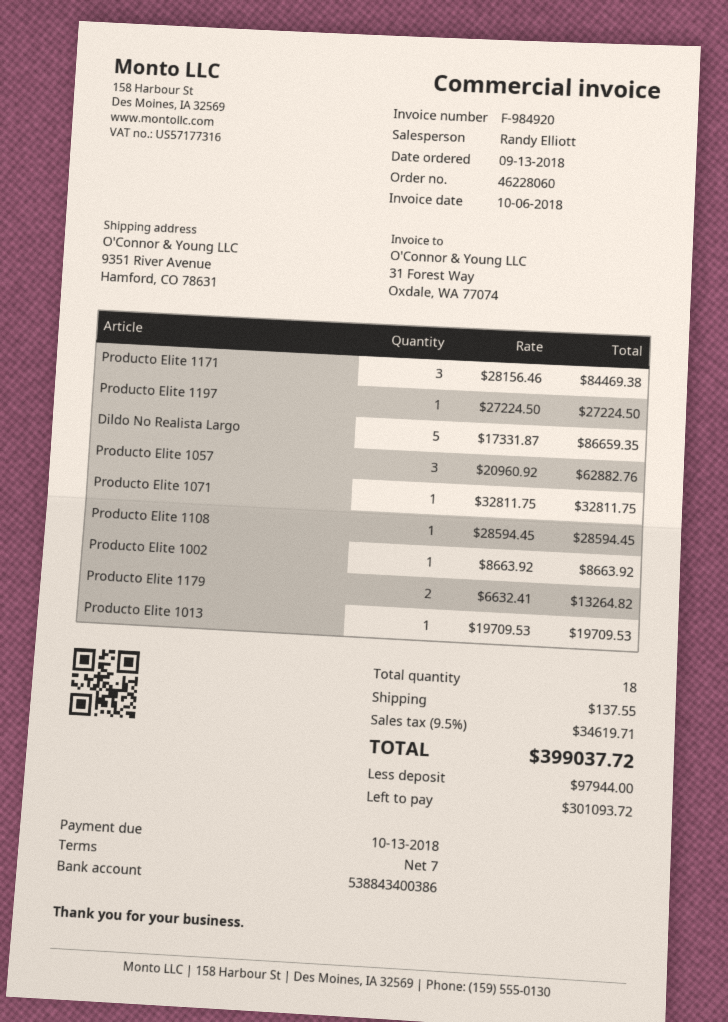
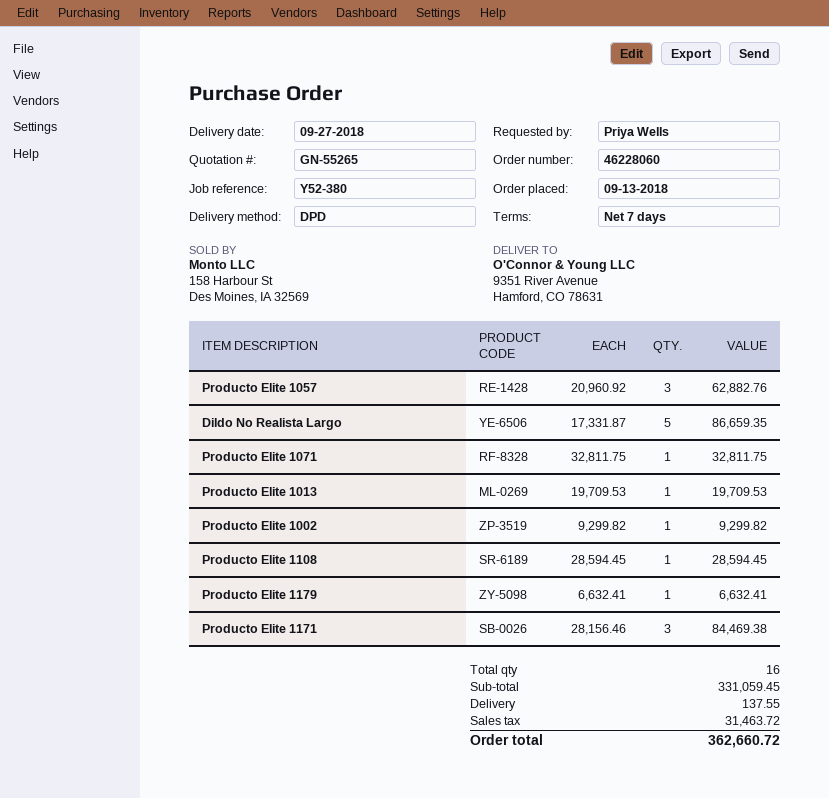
Producto Elite 1197: 1 x 27224.50 = 27224.50 -> none
Producto Elite 1002: 1 x 8663.92 = 8663.92 -> 1 x 9299.82 = 9299.82
Producto Elite 1179: 2 x 6632.41 = 13264.82 -> 1 x 6632.41 = 6632.41
total quantity: 18 -> 16
tax: 34619.71 -> 31463.72
total: 399037.72 -> 362660.72

